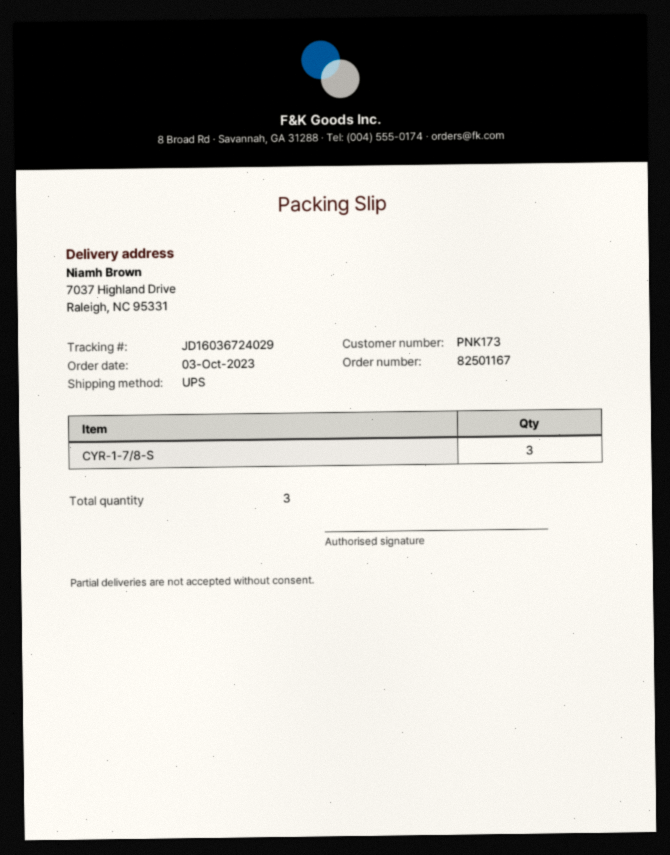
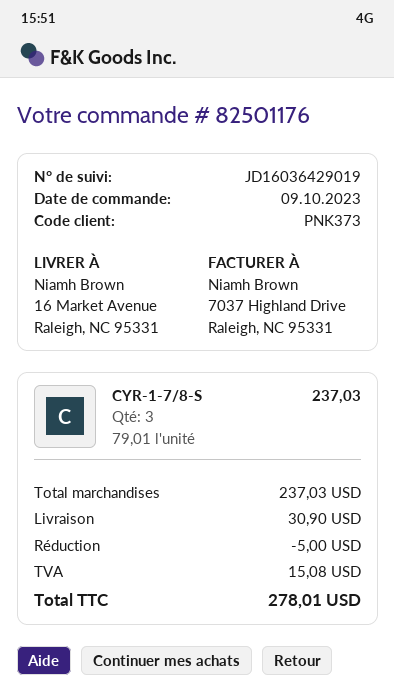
order number: 82501167 -> 82501176
order date: 2023-10-03 -> 2023-10-09
customer number: PNK173 -> PNK373
tracking number: JD16036724029 -> JD16036429019
ship to: 7037 Highland Drive, Raleigh, NC 95331 -> 16 Market Avenue, Raleigh, NC 95331

